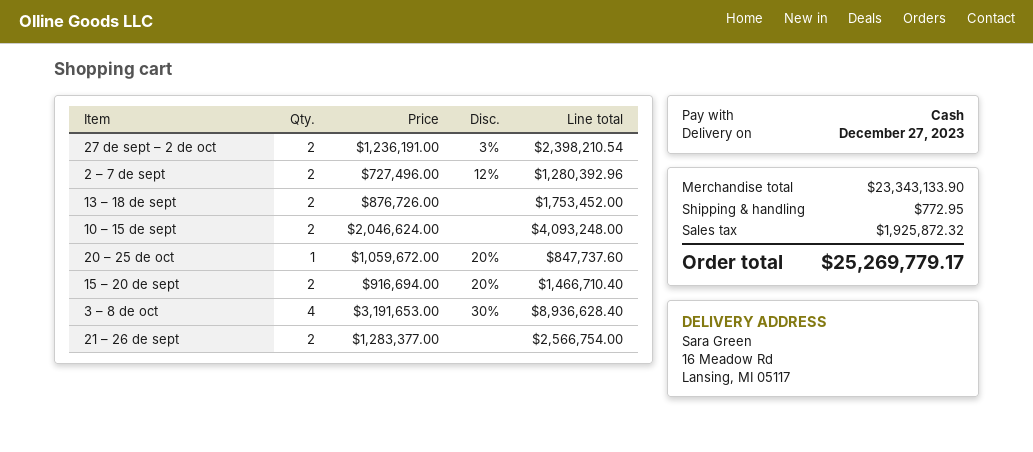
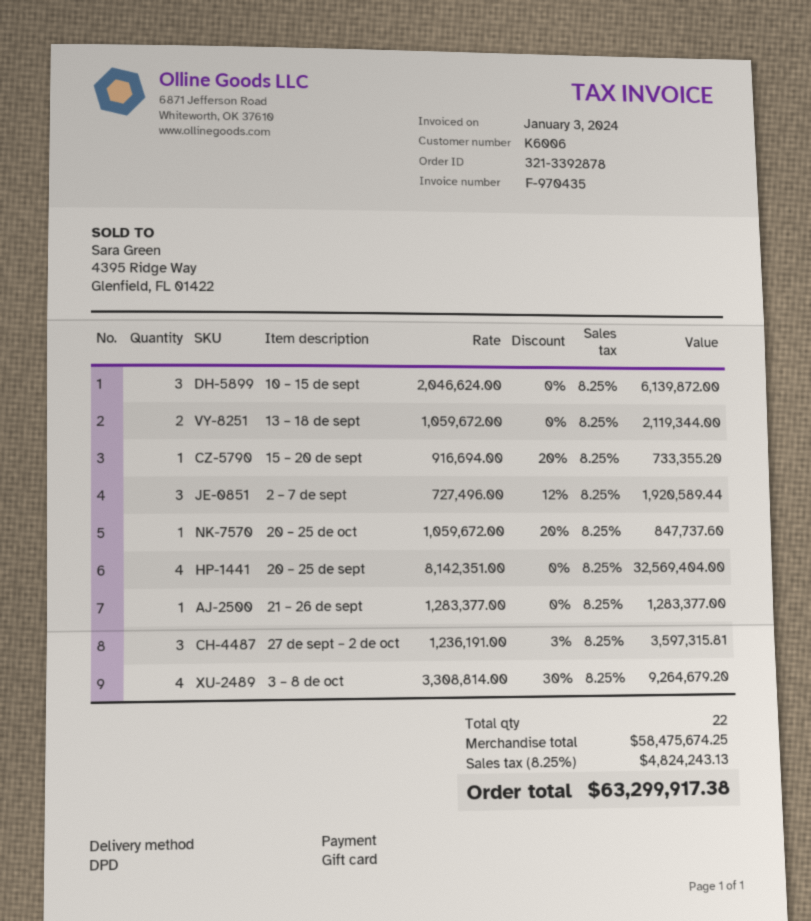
payment method: cash -> gift card
27 de sept – 2 de oct: 2 x 1236191.00 - 3% = 2398210.54 -> 3 x 1236191.00 - 3% = 3597315.81
2 – 7 de sept: 2 x 727496.00 - 12% = 1280392.96 -> 3 x 727496.00 - 12% = 1920589.44
13 – 18 de sept: 2 x 876726.00 = 1753452.00 -> 2 x 1059672.00 = 2119344.00
10 – 15 de sept: 2 x 2046624.00 = 4093248.00 -> 3 x 2046624.00 = 6139872.00
15 – 20 de sept: 2 x 916694.00 - 20% = 1466710.40 -> 1 x 916694.00 - 20% = 733355.20
3 – 8 de oct: 4 x 3191653.00 - 30% = 8936628.40 -> 4 x 3308814.00 - 30% = 9264679.20
21 – 26 de sept: 2 x 1283377.00 = 2566754.00 -> 1 x 1283377.00 = 1283377.00
20 – 25 de sept: none -> 4 x 8142351.00 = 32569404.00
subtotal: 23343133.90 -> 58475674.25
shipping: 772.95 -> none
tax: 1925872.32 -> 4824243.13
total: 25269779.17 -> 63299917.38

